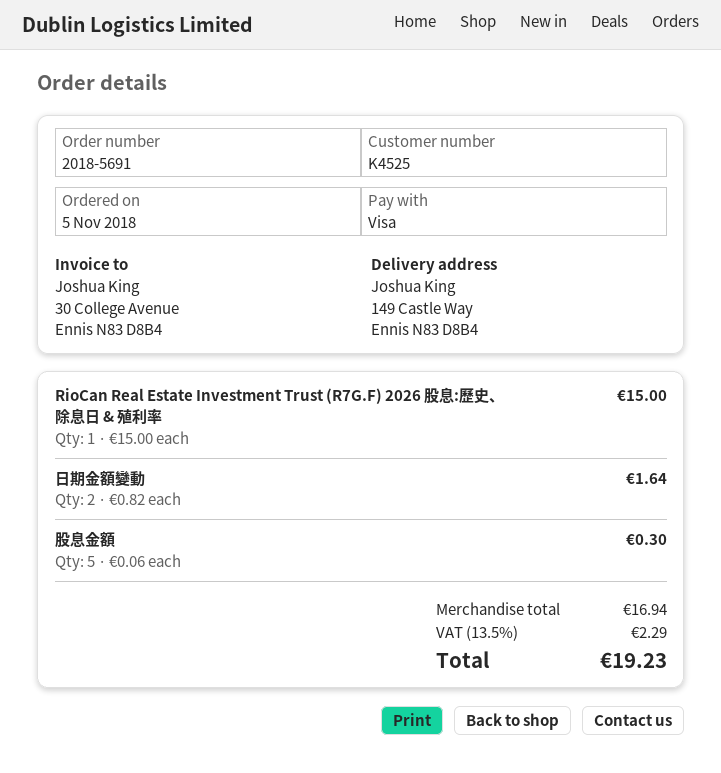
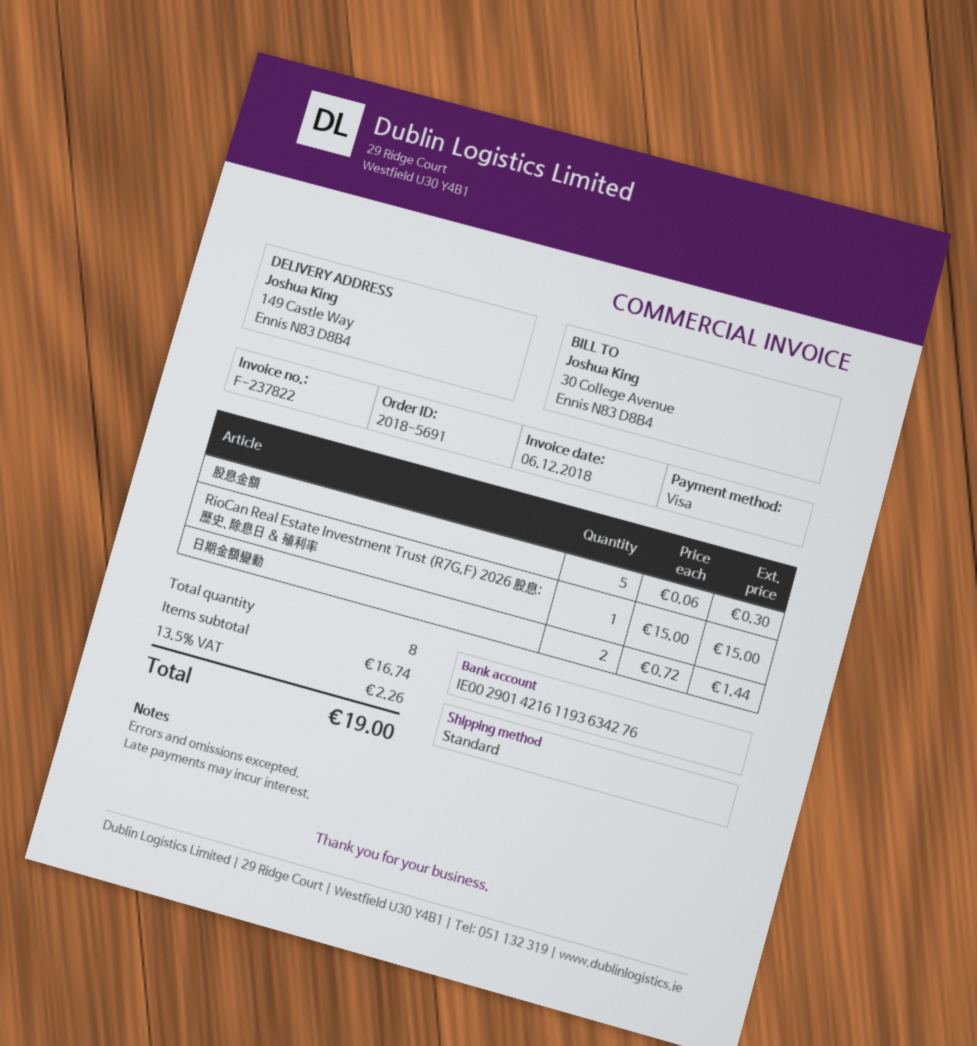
日期金額變動: 2 x 0.82 = 1.64 -> 2 x 0.72 = 1.44
subtotal: 16.94 -> 16.74
tax: 13.5% = 2.29 -> 13.5% = 2.26
total: 19.23 -> 19.00

